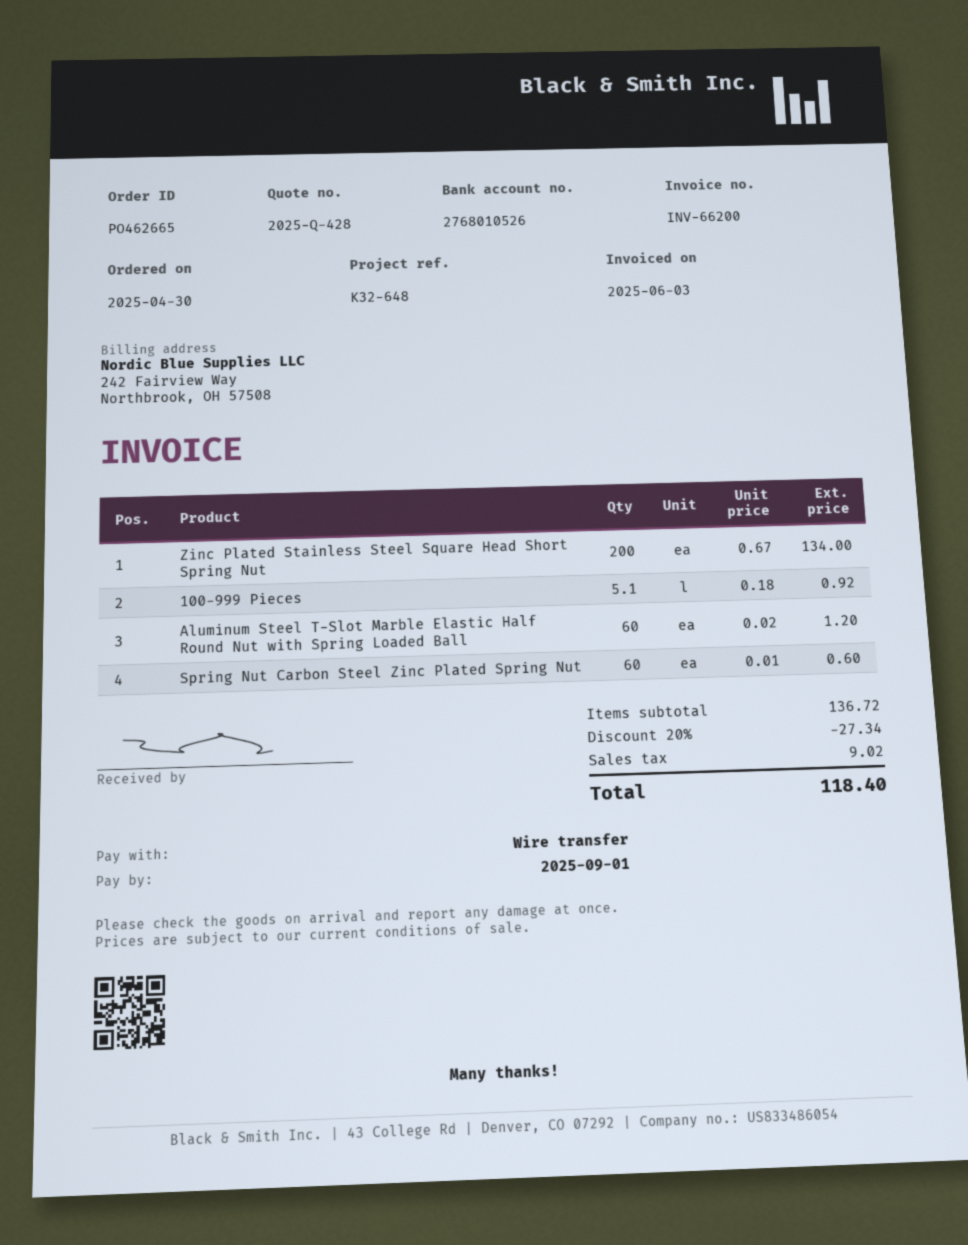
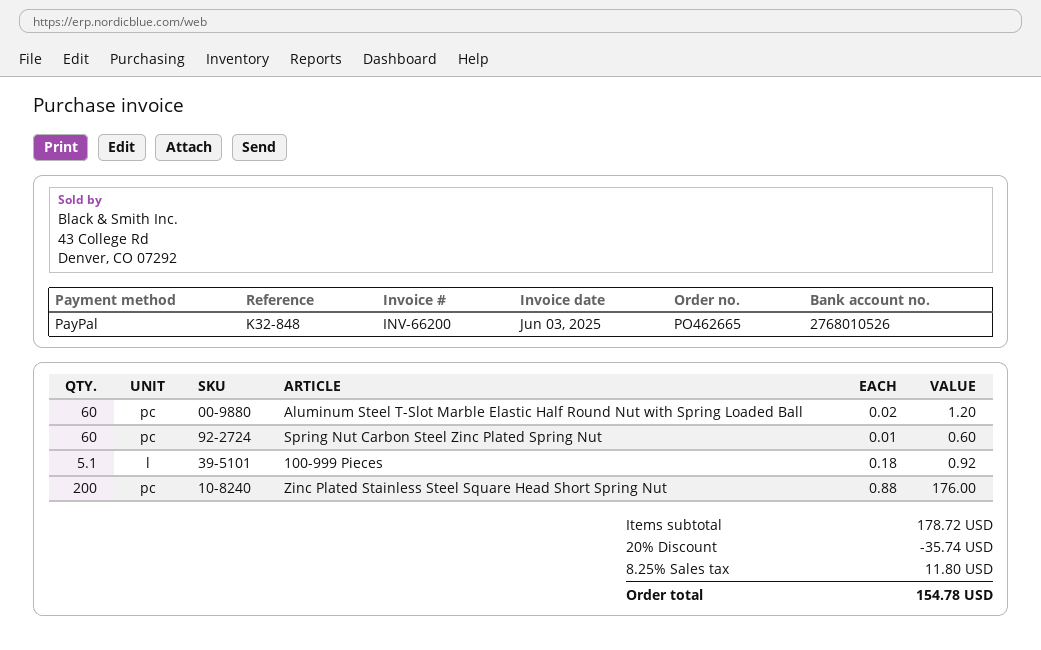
reference: K32-648 -> K32-848
payment method: bank transfer -> PayPal
Zinc Plated Stainless Steel Square Head Short Spring Nut: 200 x 0.67 = 134.00 -> 200 x 0.88 = 176.00
subtotal: 136.72 -> 178.72
discount: 20% = 27.34 -> 20% = 35.74
tax: 9.02 -> 11.80
total: 118.40 -> 154.78

